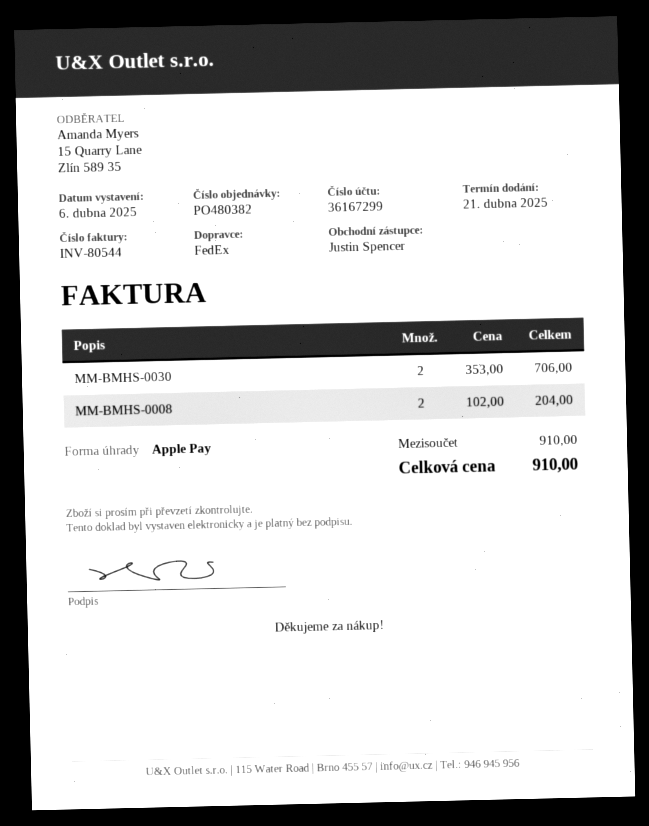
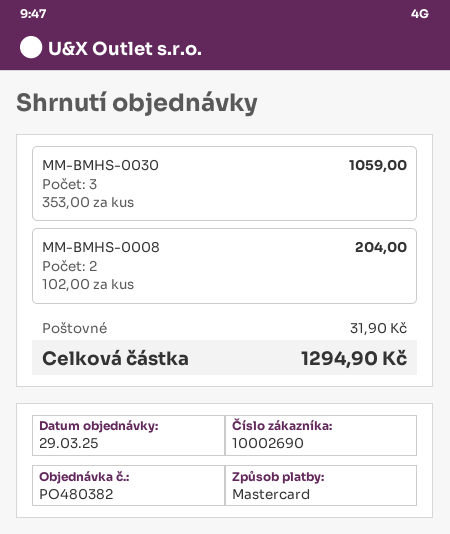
payment method: Apple Pay -> Mastercard
MM-BMHS-0030: 2 x 353.00 = 706.00 -> 3 x 353.00 = 1059.00
shipping: none -> 31.90
total: 910.00 -> 1294.90

